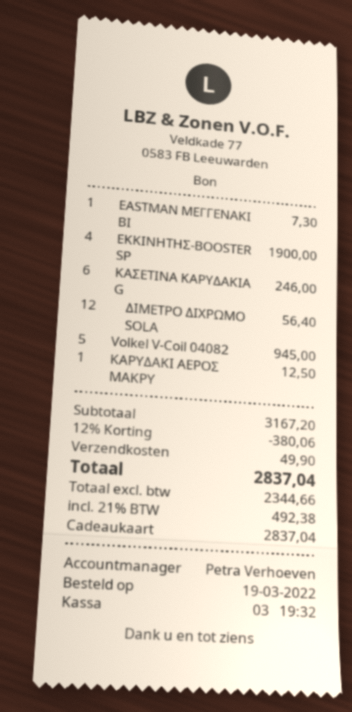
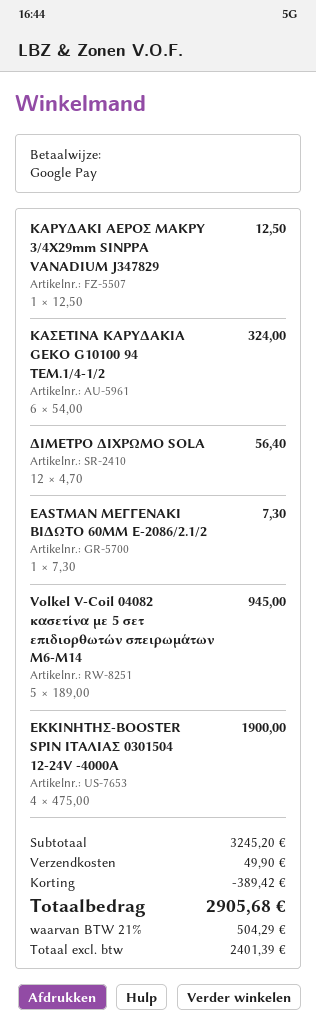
payment method: gift card -> Google Pay
ΚΑΣΕΤΙΝΑ ΚΑΡΥΔΑΚΙΑ G: 6 for 246.00 -> 6 for 324.00
subtotal: 3167.20 -> 3245.20
discount: 380.06 -> 389.42
net: 2344.66 -> 2401.39
tax: 21% = 492.38 -> 21% = 504.29
total: 2837.04 -> 2905.68

